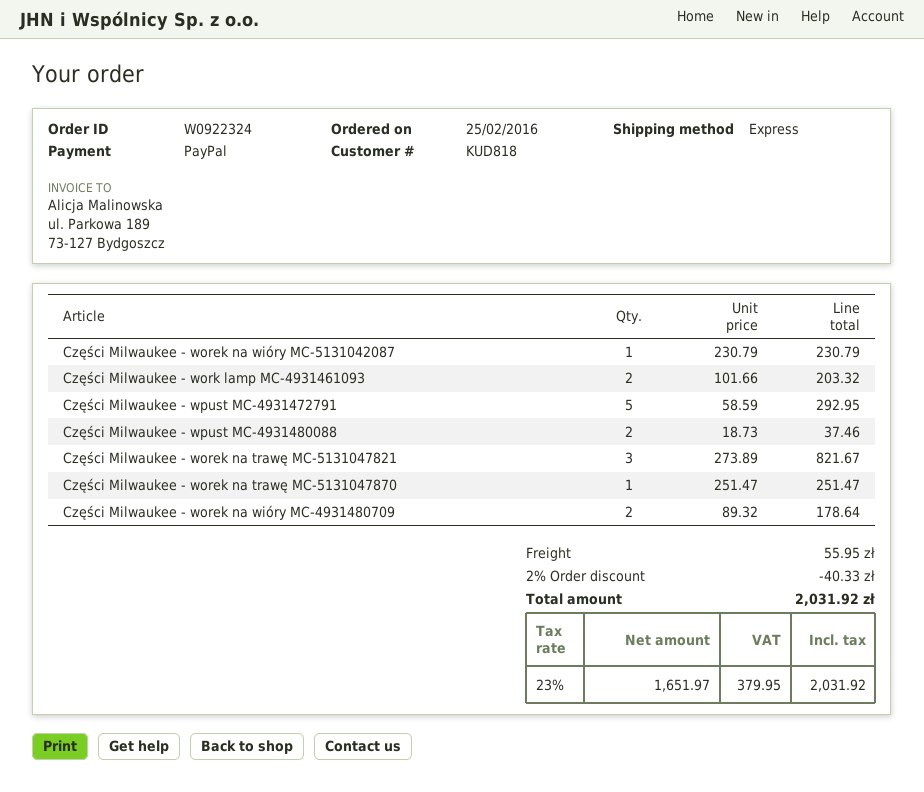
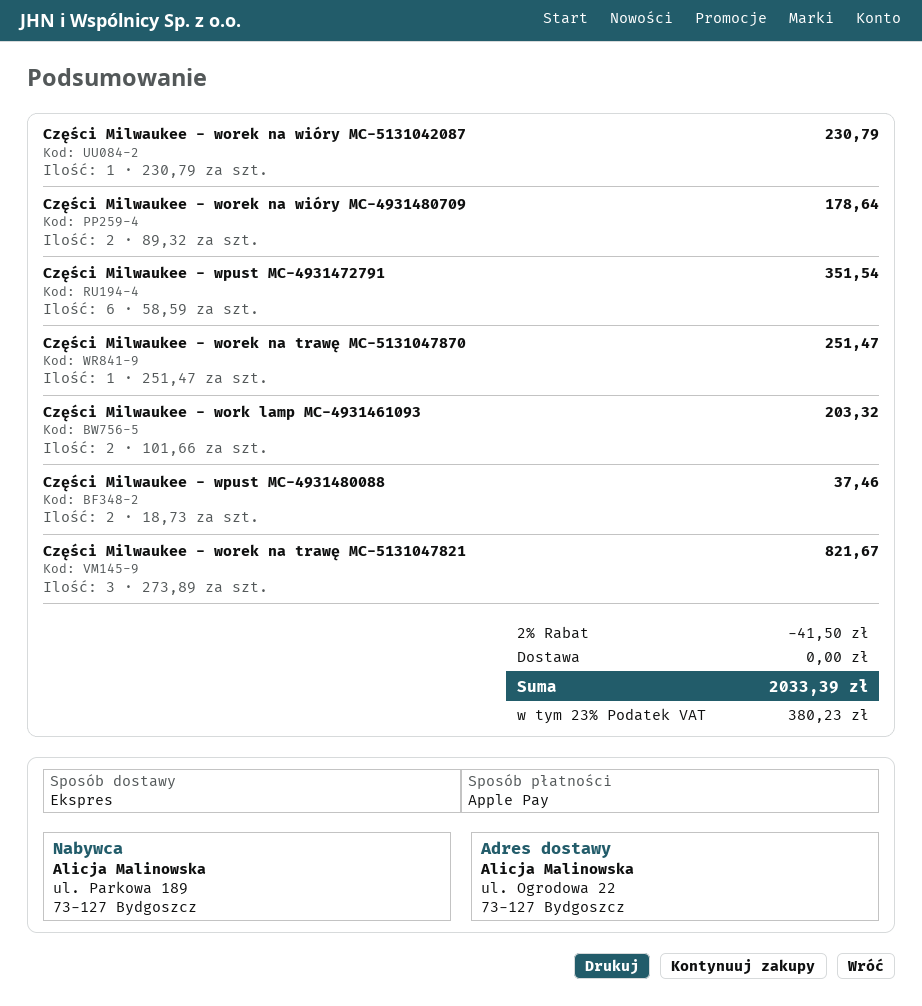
payment method: PayPal -> Apple Pay
Części Milwaukee - wpust MC-4931472791: 5 x 58.59 = 292.95 -> 6 x 58.59 = 351.54
discount: 2% = 40.33 -> 2% = 41.50
shipping: 55.95 -> 0.00
tax: 23% = 379.95 -> 23% = 380.23
total: 2031.92 -> 2033.39

